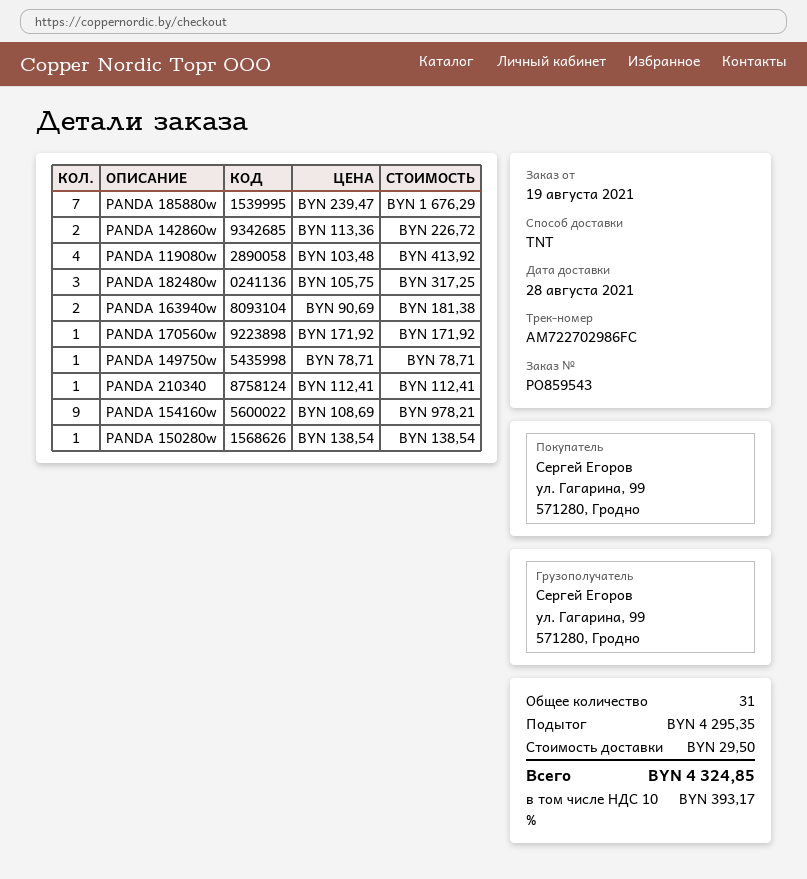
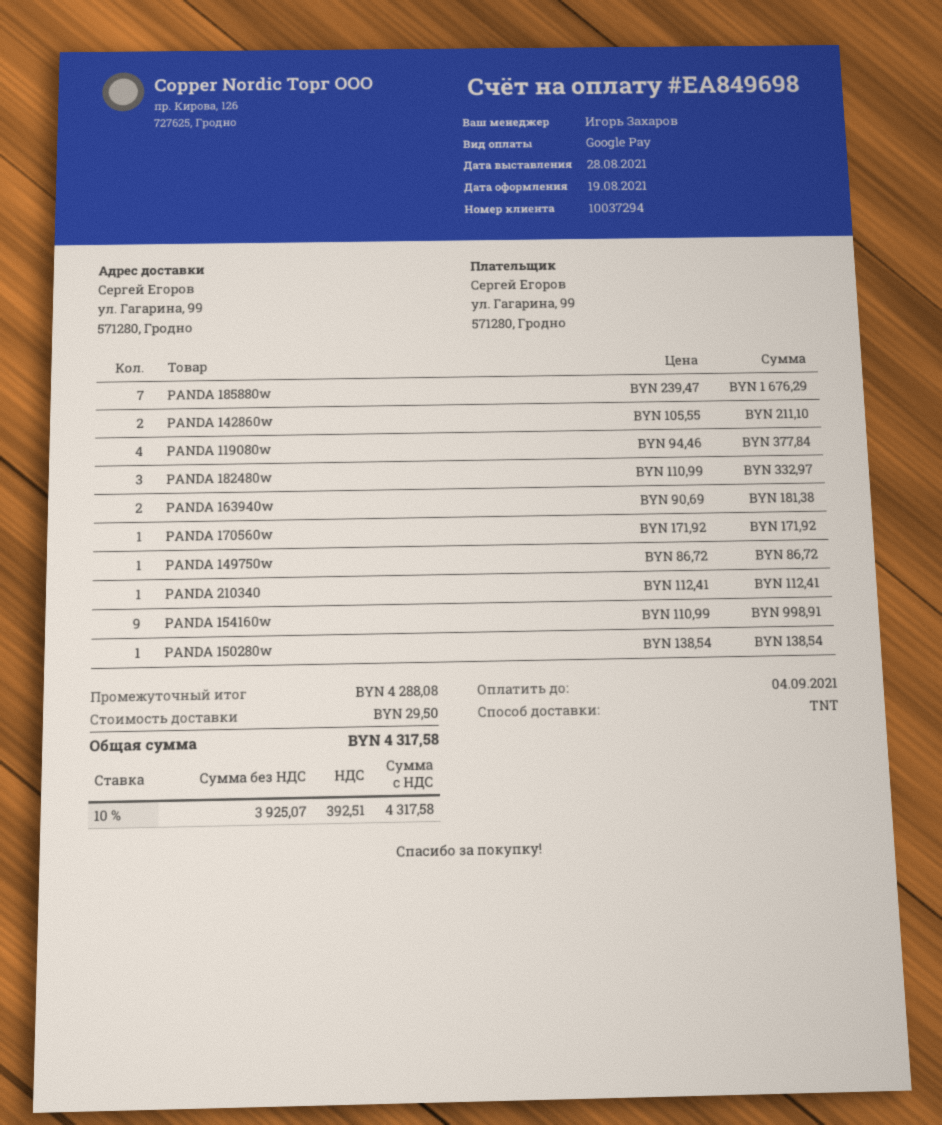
PANDA 142860w: 2 x 113.36 = 226.72 -> 2 x 105.55 = 211.10
PANDA 119080w: 4 x 103.48 = 413.92 -> 4 x 94.46 = 377.84
PANDA 182480w: 3 x 105.75 = 317.25 -> 3 x 110.99 = 332.97
PANDA 149750w: 1 x 78.71 = 78.71 -> 1 x 86.72 = 86.72
PANDA 154160w: 9 x 108.69 = 978.21 -> 9 x 110.99 = 998.91
subtotal: 4295.35 -> 4288.08
tax: 10% = 393.17 -> 10% = 392.51
total: 4324.85 -> 4317.58

